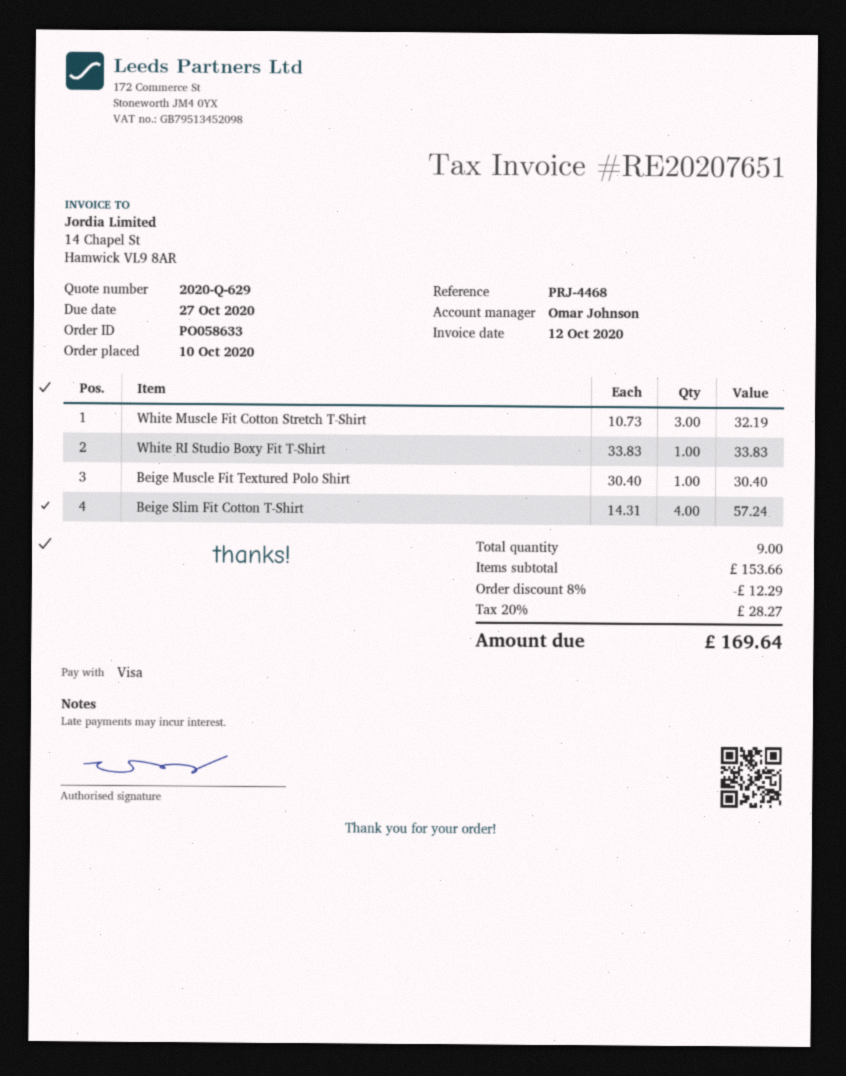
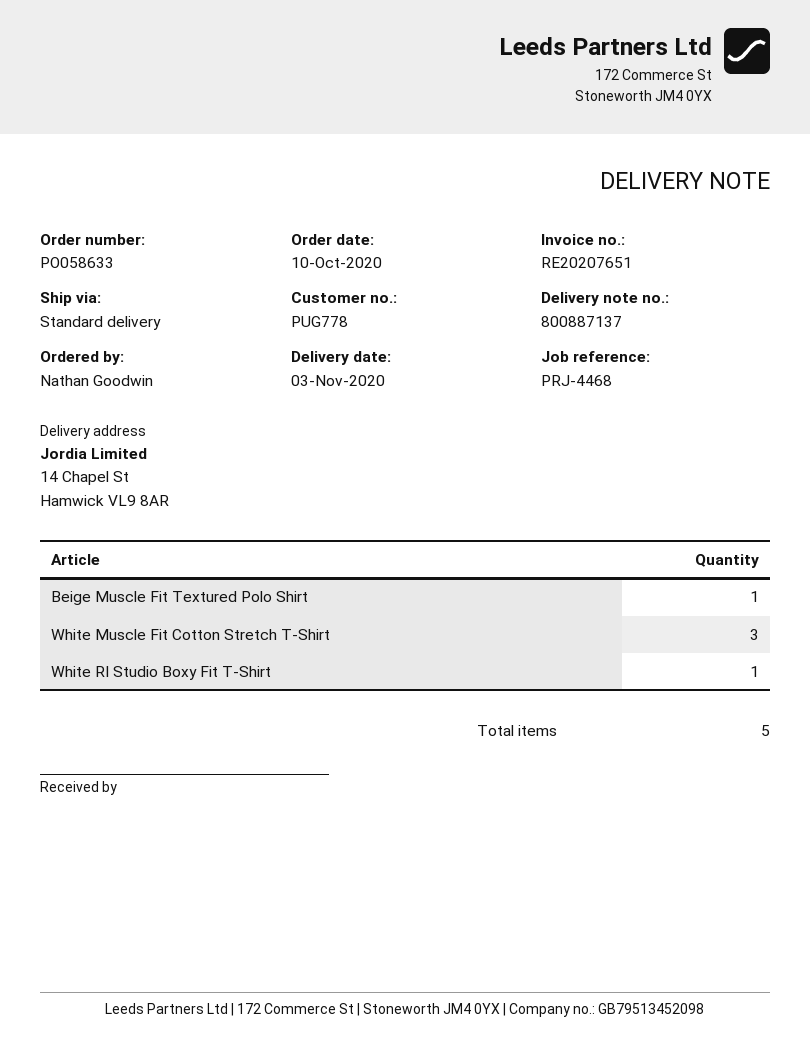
Beige Slim Fit Cotton T-Shirt: 4 -> none
total quantity: 9 -> 5

